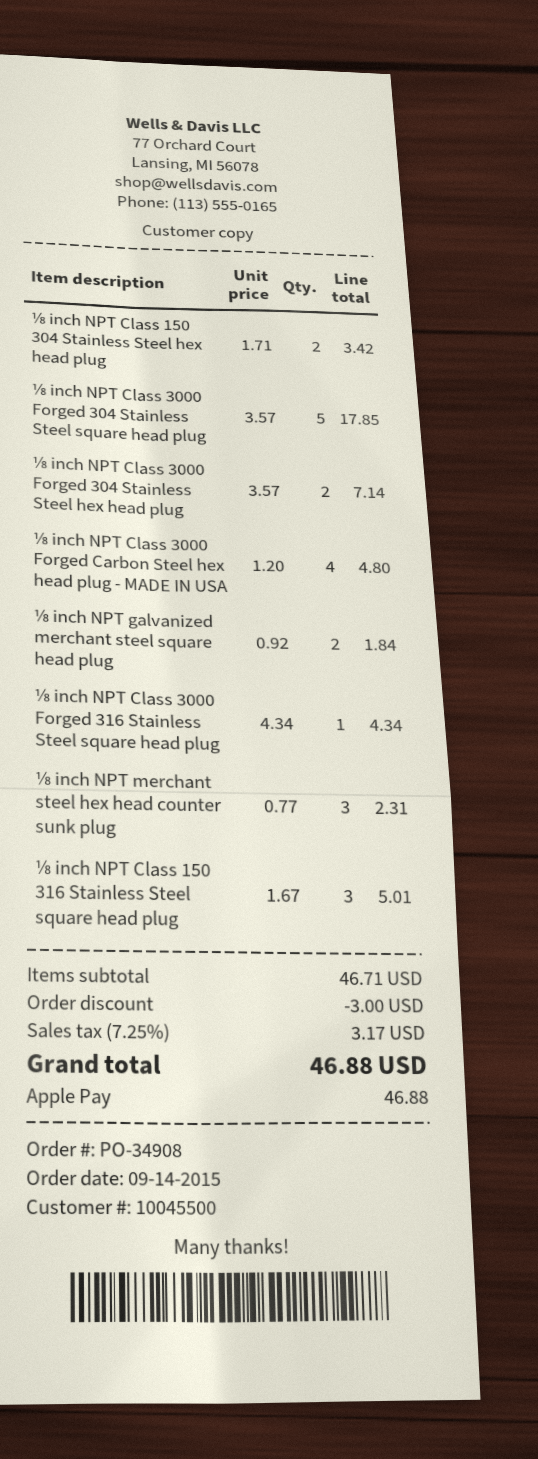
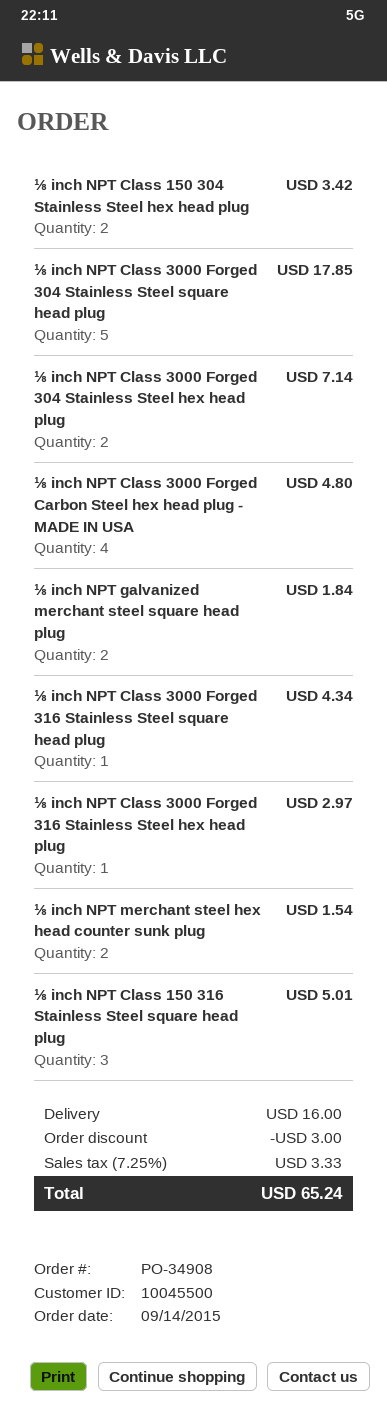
⅛ inch NPT merchant steel hex head counter sunk plug: 3 for 2.31 -> 2 for 1.54
⅛ inch NPT Class 3000 Forged 316 Stainless Steel hex head plug: none -> 1 for 2.97
shipping: none -> 16.00
tax: 7.25% = 3.17 -> 7.25% = 3.33
total: 46.88 -> 65.24

